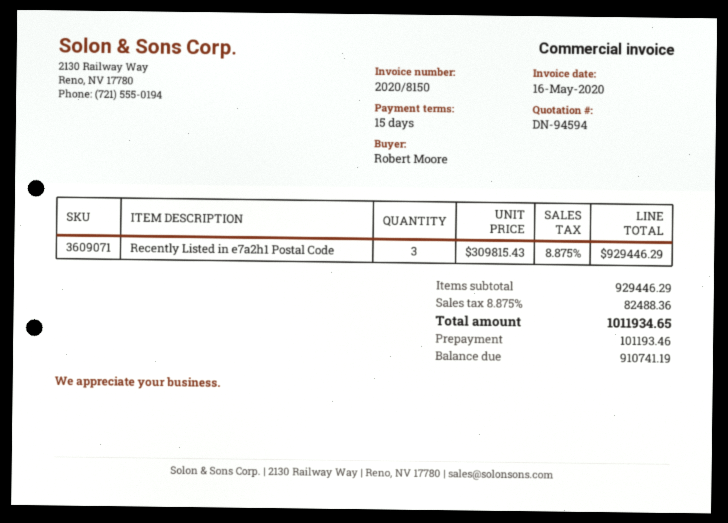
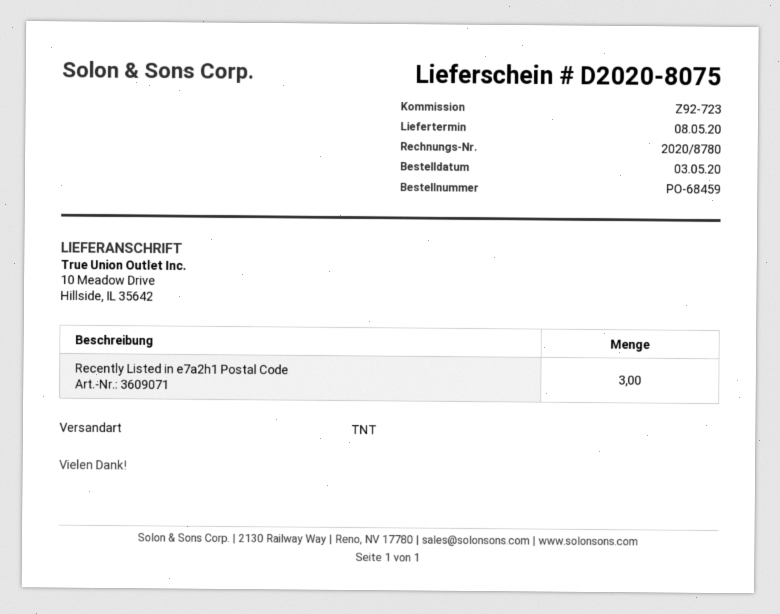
invoice number: 2020/8150 -> 2020/8780

